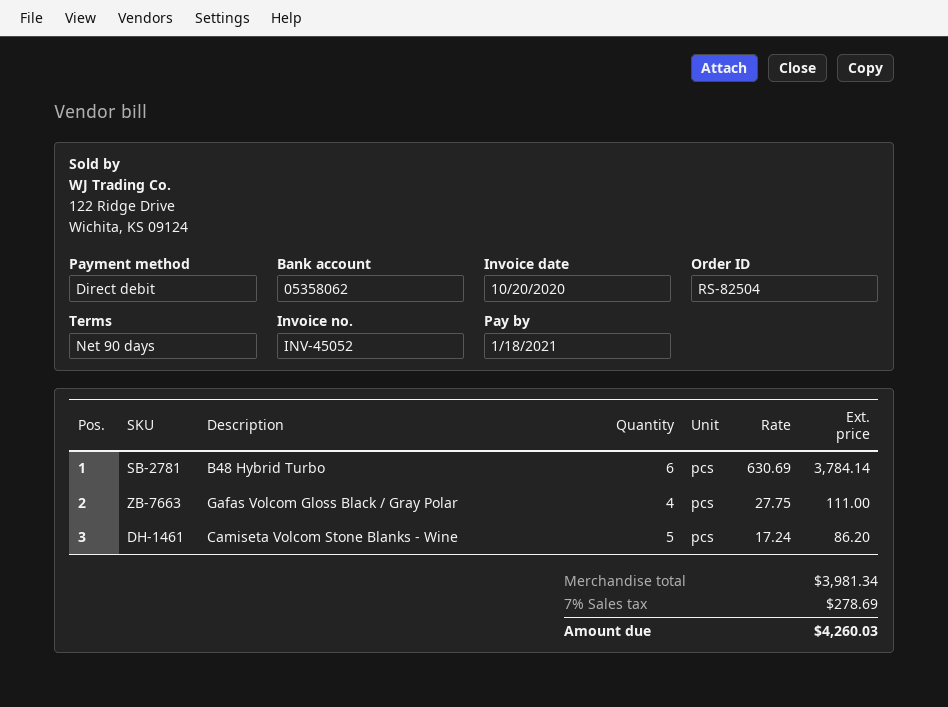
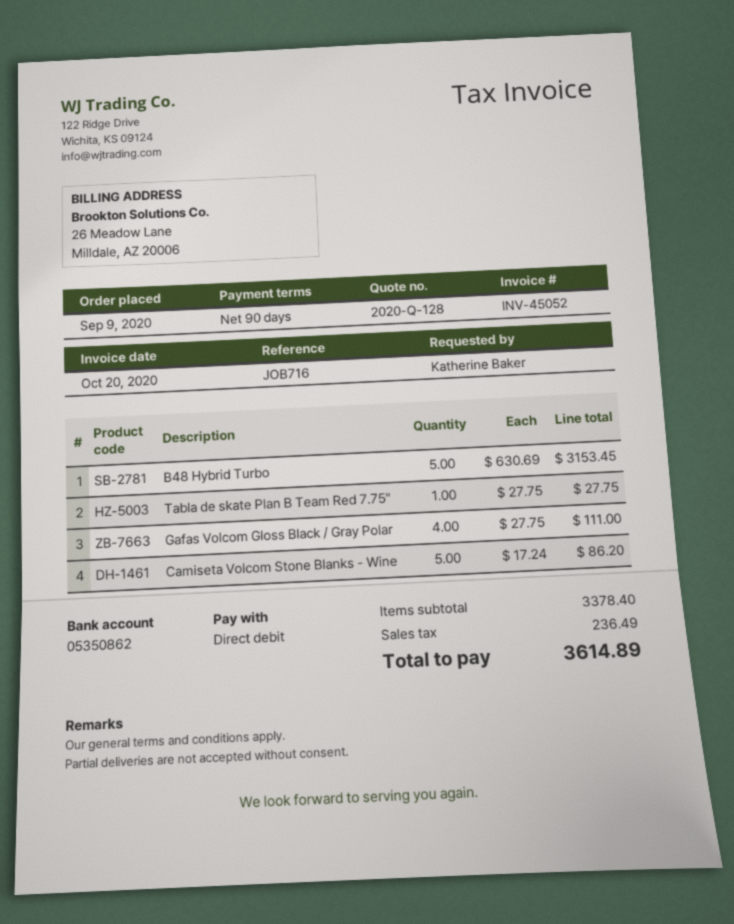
bank account: 05358062 -> 05350862
B48 Hybrid Turbo: 6 x 630.69 = 3784.14 -> 5 x 630.69 = 3153.45
Tabla de skate Plan B Team Red 7.75": none -> 1 x 27.75 = 27.75
subtotal: 3981.34 -> 3378.40
tax: 278.69 -> 236.49
total: 4260.03 -> 3614.89

